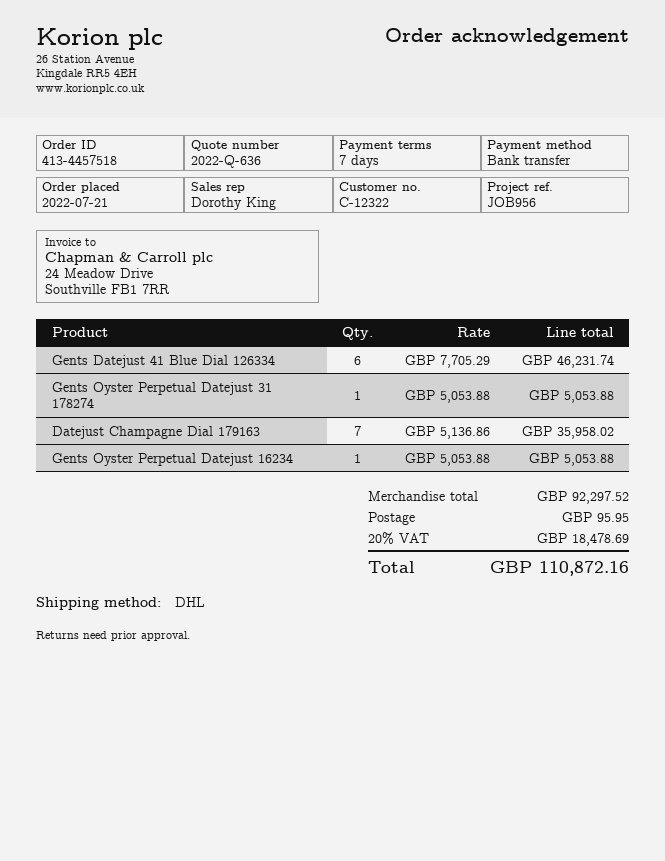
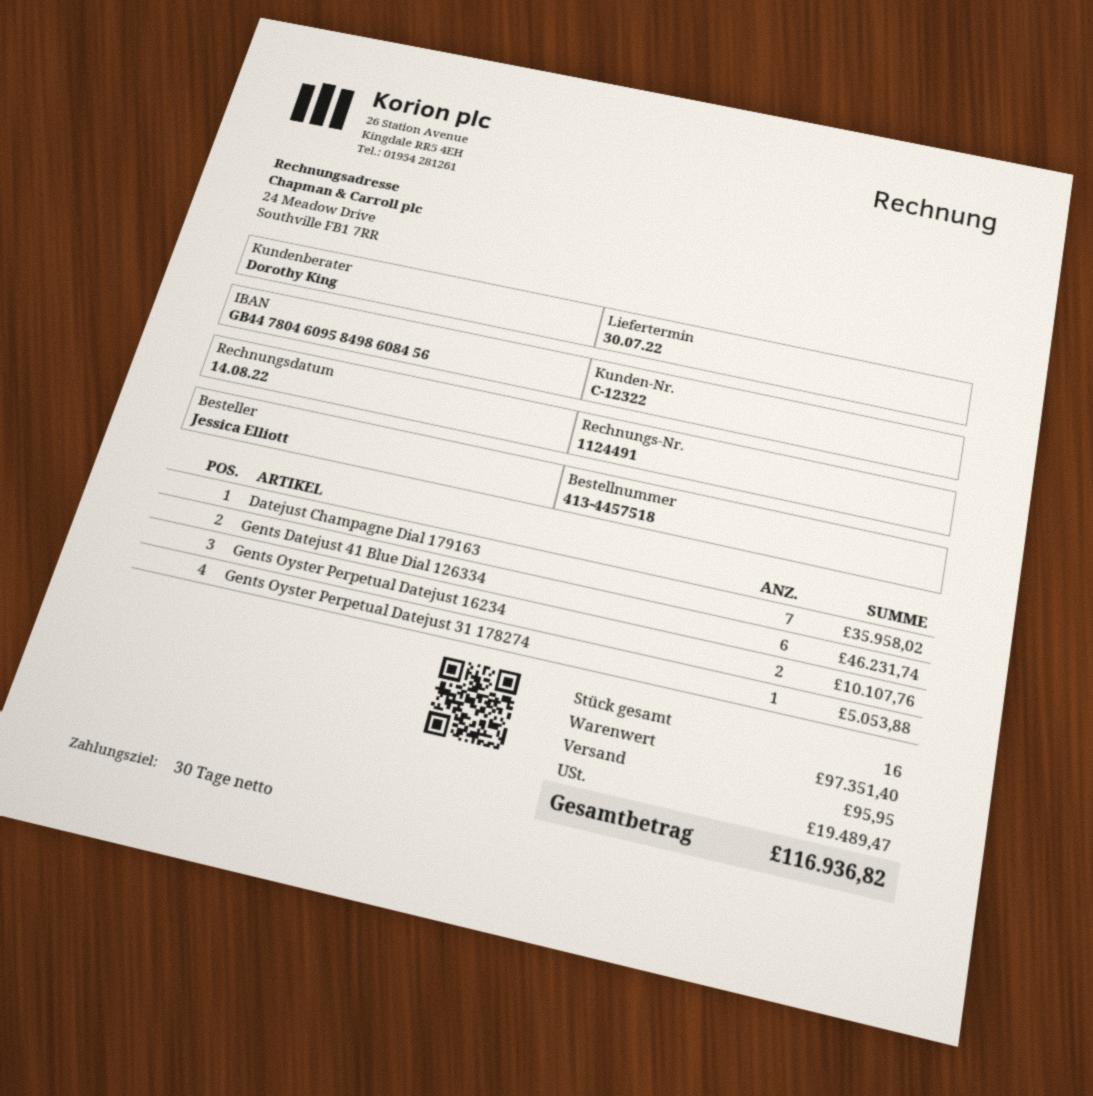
payment terms: 7 days -> 30 days
Gents Oyster Perpetual Datejust 16234: 1 for 5053.88 -> 2 for 10107.76
subtotal: 92297.52 -> 97351.40
tax: 18478.69 -> 19489.47
total: 110872.16 -> 116936.82

